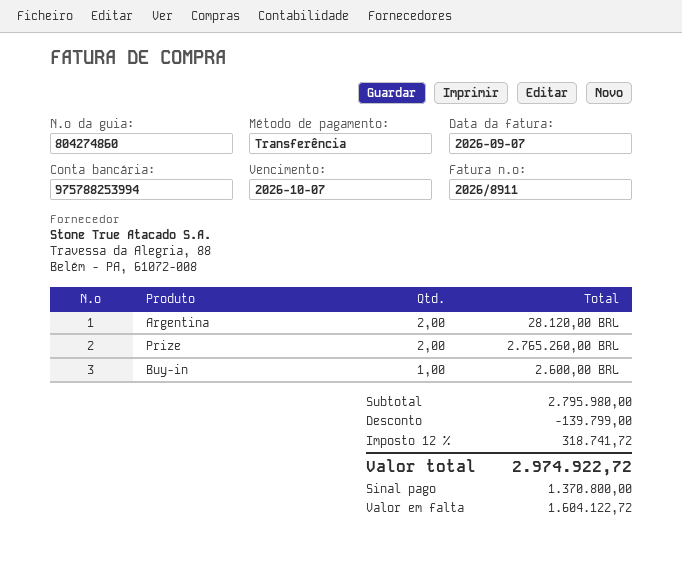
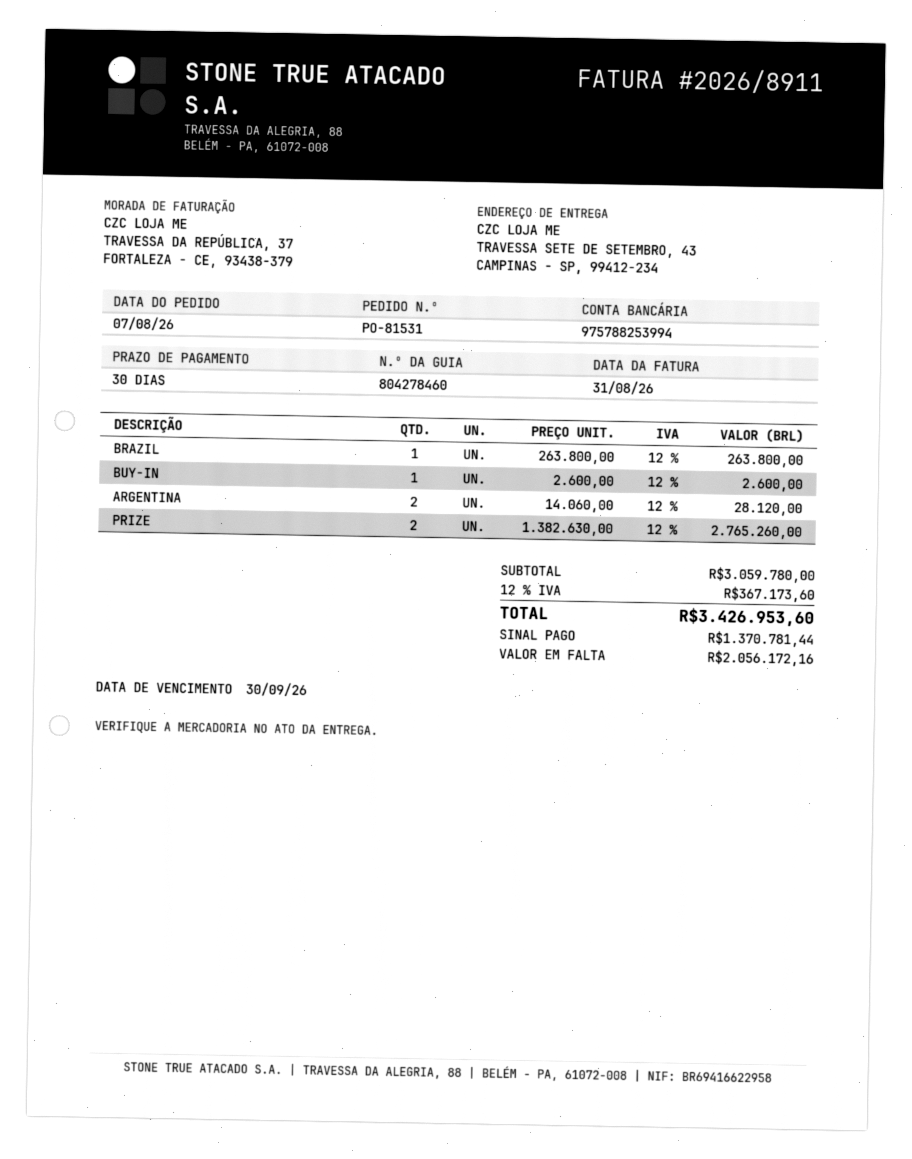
delivery note number: 804274860 -> 804278460
invoice date: 2026-09-07 -> 2026-08-31
due date: 2026-10-07 -> 2026-09-30
BRAZIL: none -> 1 for 263800.00
subtotal: 2795980.00 -> 3059780.00
discount: 139799.00 -> none
tax: 12% = 318741.72 -> 12% = 367173.60
total: 2974922.72 -> 3426953.60
deposit: 1370800.00 -> 1370781.44
balance: 1604122.72 -> 2056172.16

